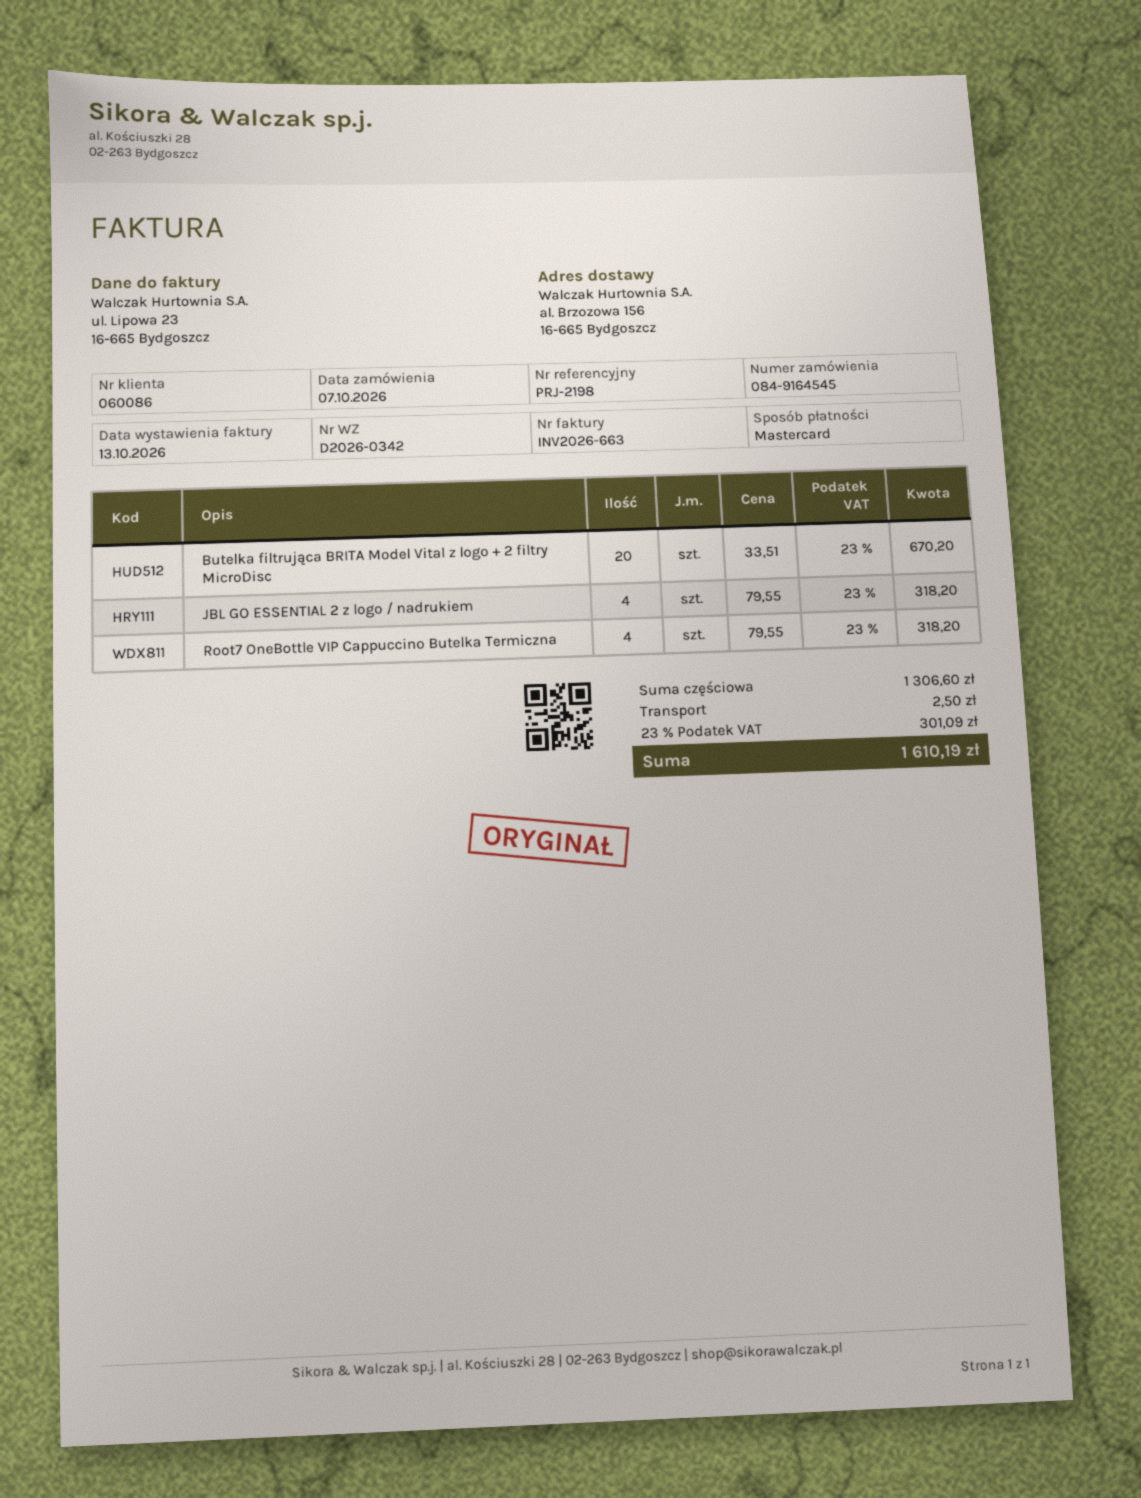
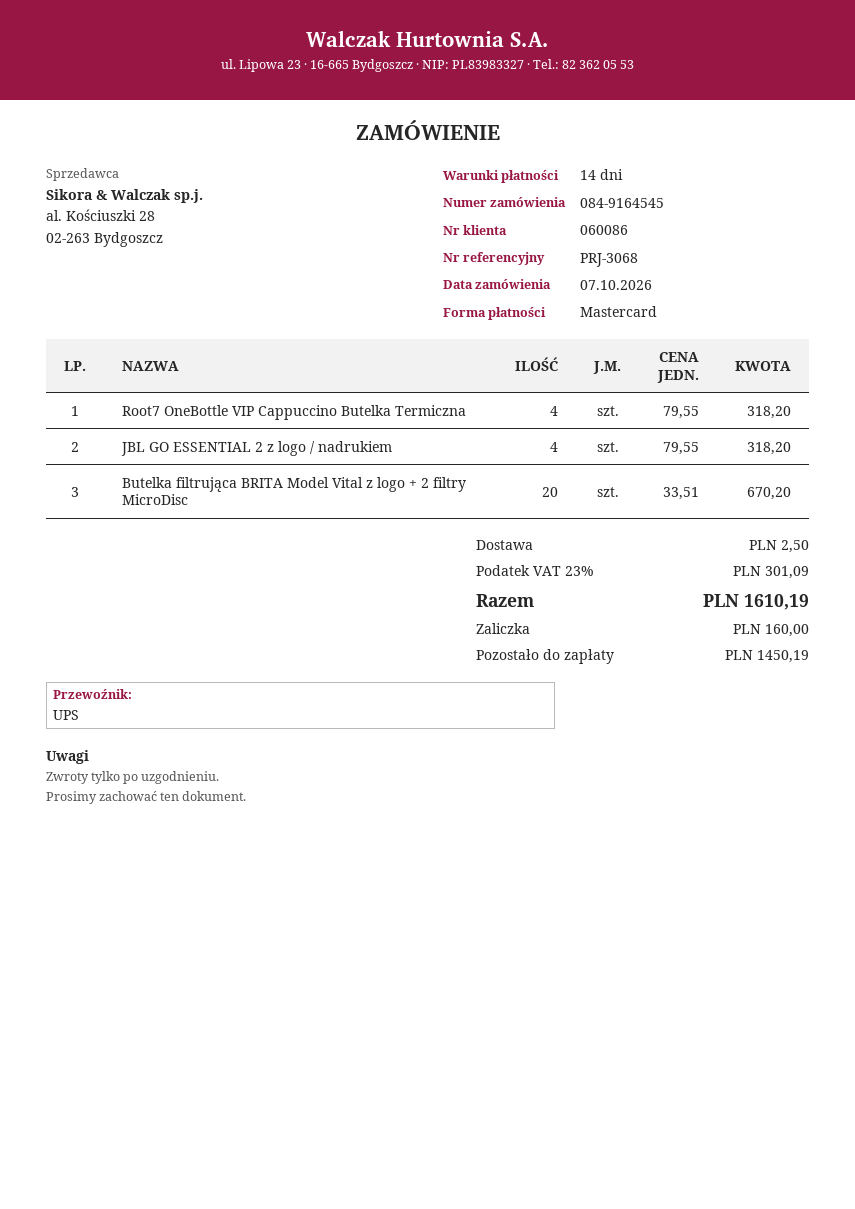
reference: PRJ-2198 -> PRJ-3068

